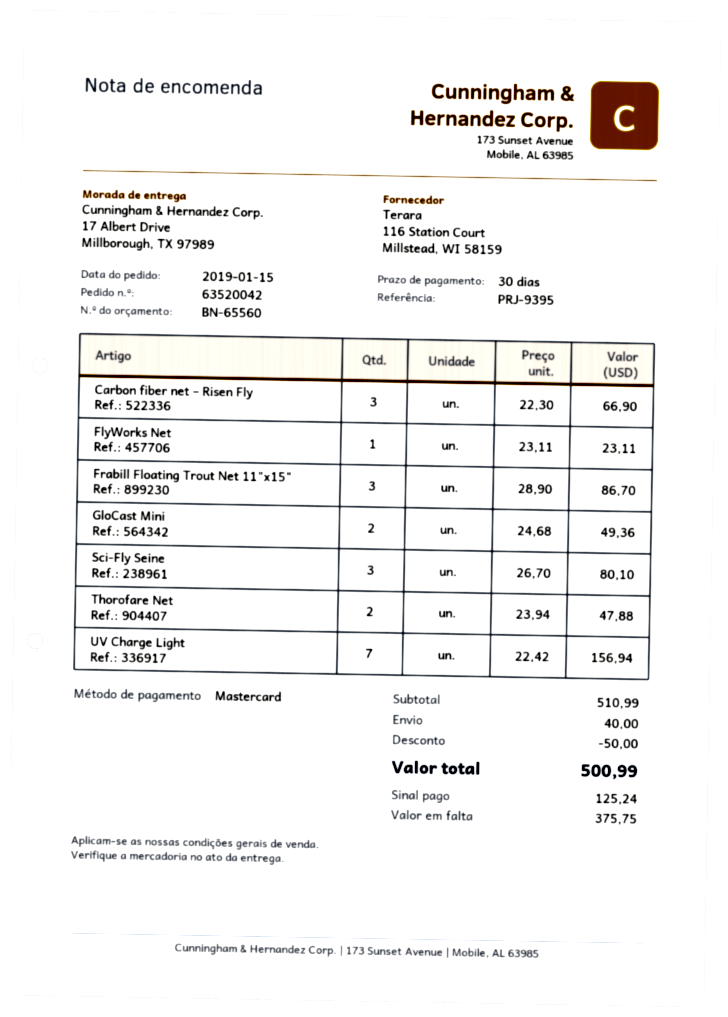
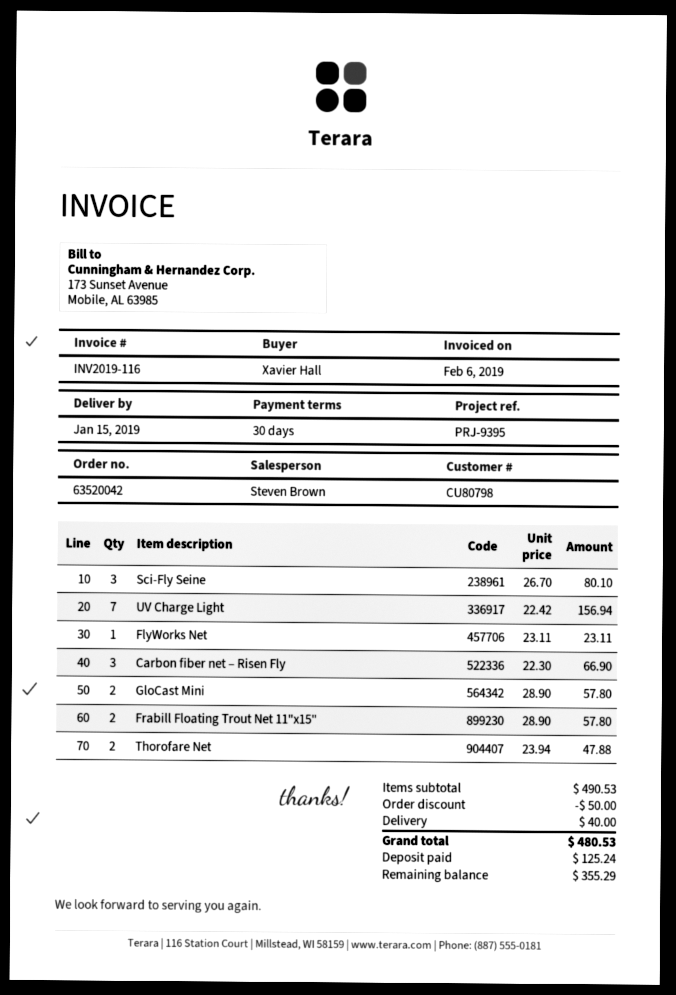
Frabill Floating Trout Net 11"x15": 3 x 28.90 = 86.70 -> 2 x 28.90 = 57.80
GloCast Mini: 2 x 24.68 = 49.36 -> 2 x 28.90 = 57.80
subtotal: 510.99 -> 490.53
total: 500.99 -> 480.53
balance: 375.75 -> 355.29

